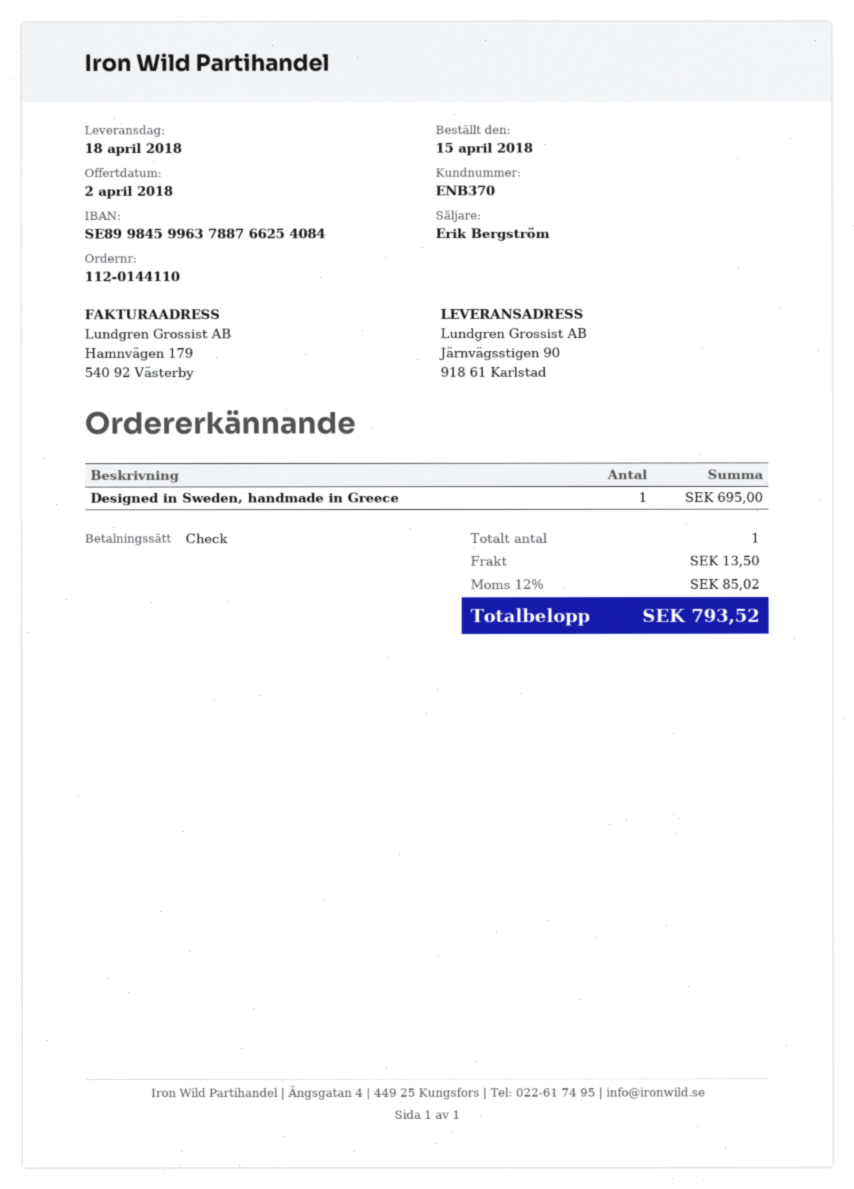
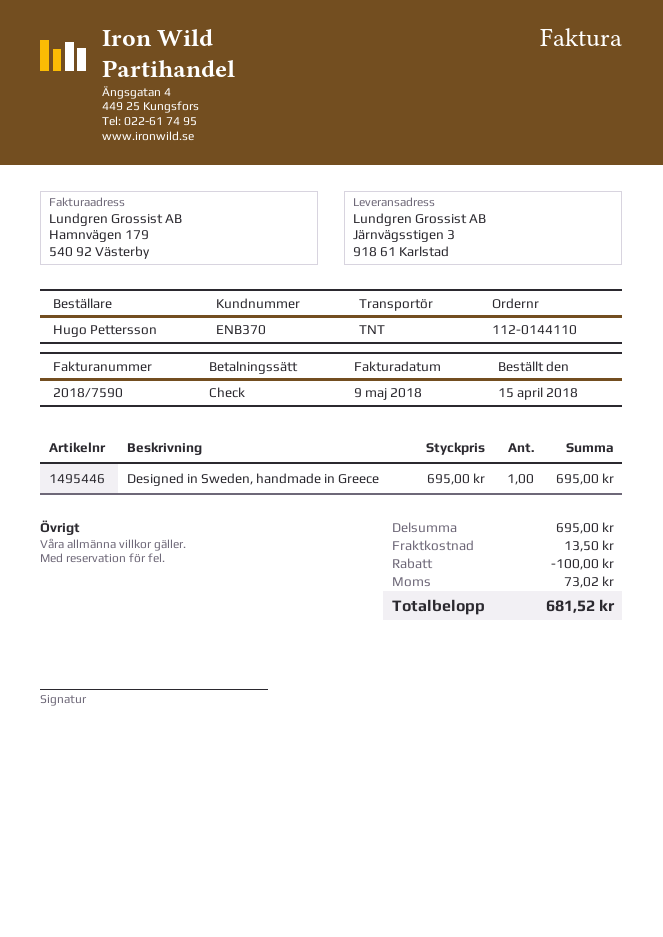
ship to: Järnvägsstigen 90, 918 61 Karlstad -> Järnvägsstigen 3, 918 61 Karlstad
discount: none -> 100.00
tax: 85.02 -> 73.02
total: 793.52 -> 681.52

